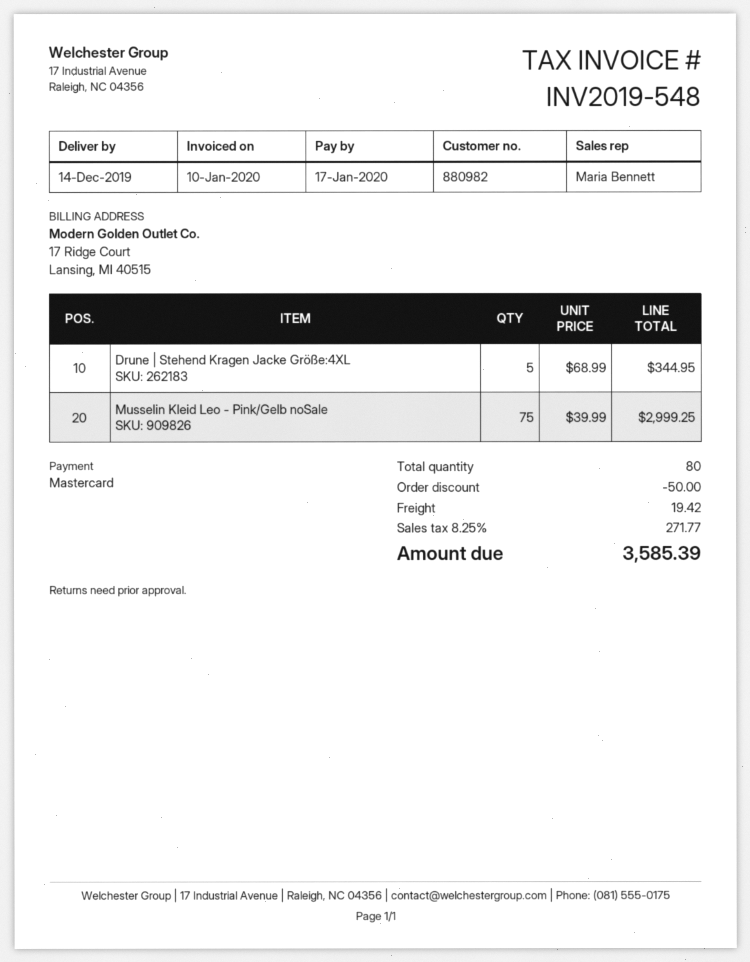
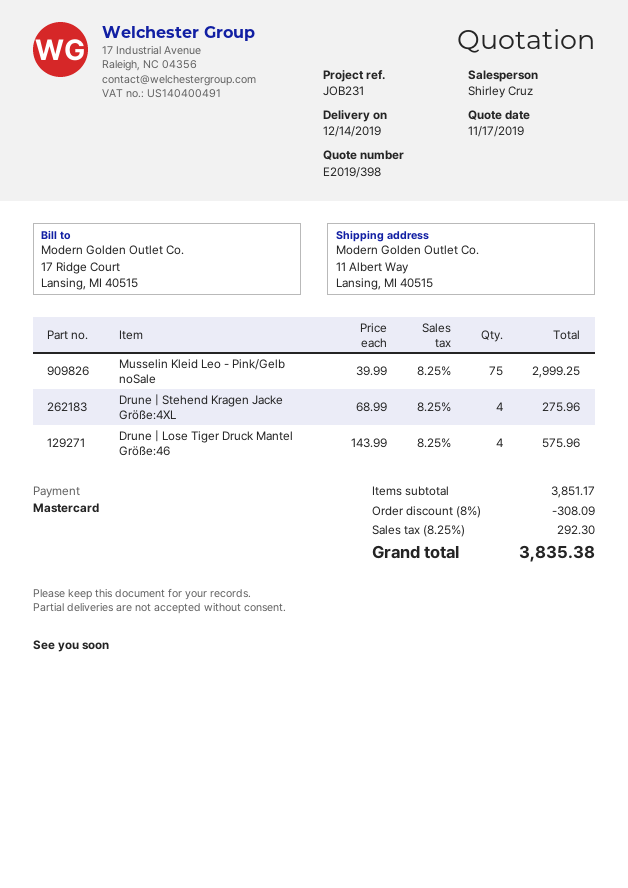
sales rep: Maria Bennett -> Shirley Cruz
Drune | Stehend Kragen Jacke Größe:4XL: 5 x 68.99 = 344.95 -> 4 x 68.99 = 275.96
Drune | Lose Tiger Druck Mantel Größe:46: none -> 4 x 143.99 = 575.96
discount: 50.00 -> 308.09
shipping: 19.42 -> none
tax: 8.25% = 271.77 -> 8.25% = 292.30
total: 3585.39 -> 3835.38

